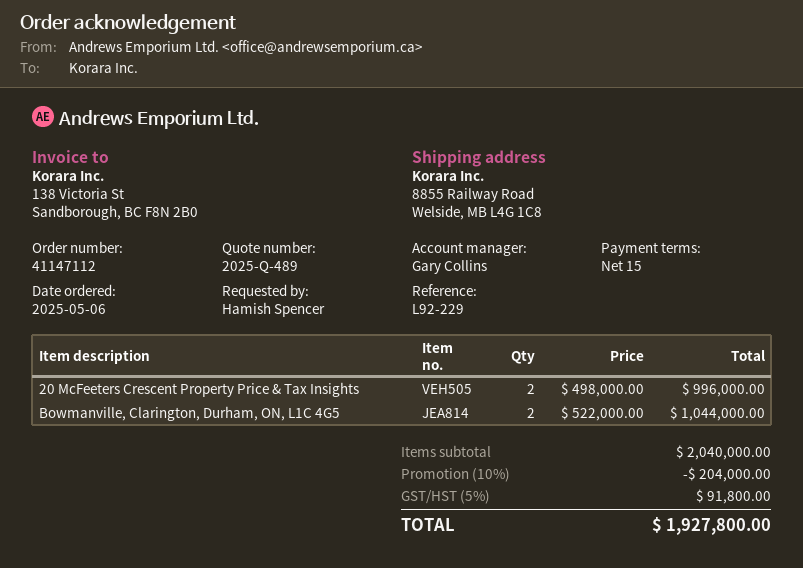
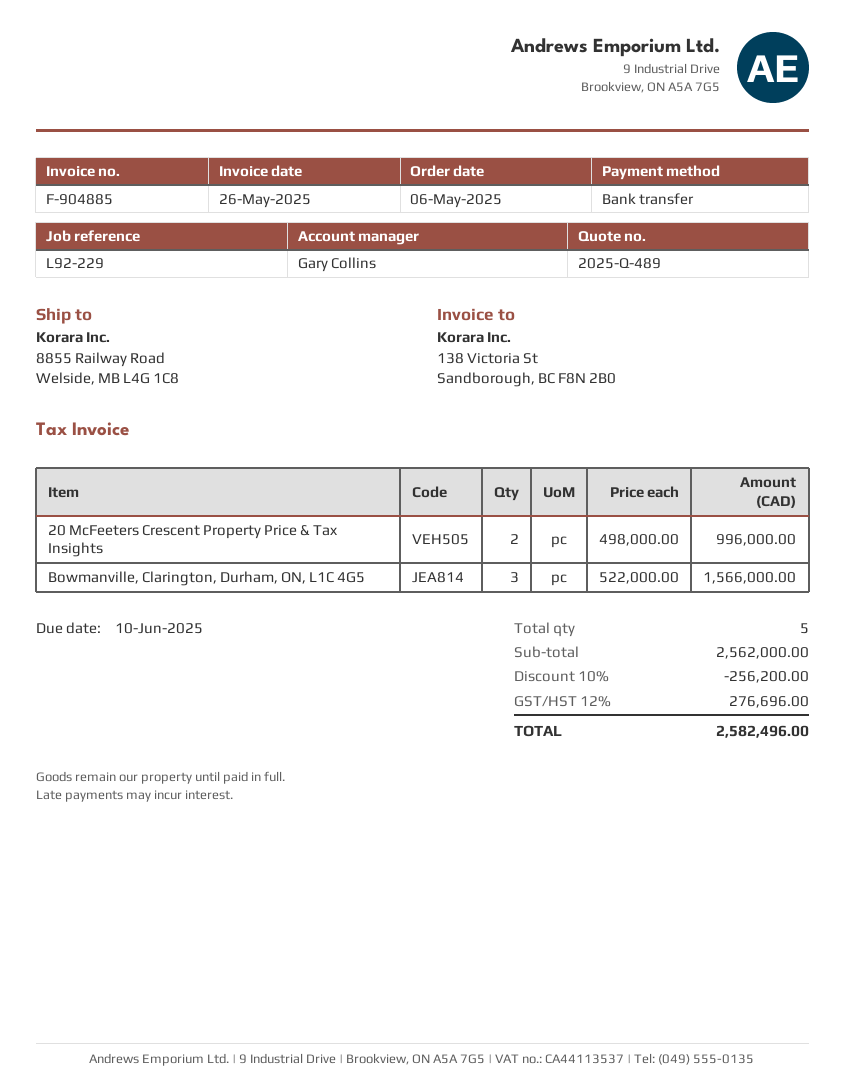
Bowmanville, Clarington, Durham, ON, L1C 4G5: 2 x 522000.00 = 1044000.00 -> 3 x 522000.00 = 1566000.00
subtotal: 2040000.00 -> 2562000.00
discount: 10% = 204000.00 -> 10% = 256200.00
tax: 5% = 91800.00 -> 12% = 276696.00
total: 1927800.00 -> 2582496.00

